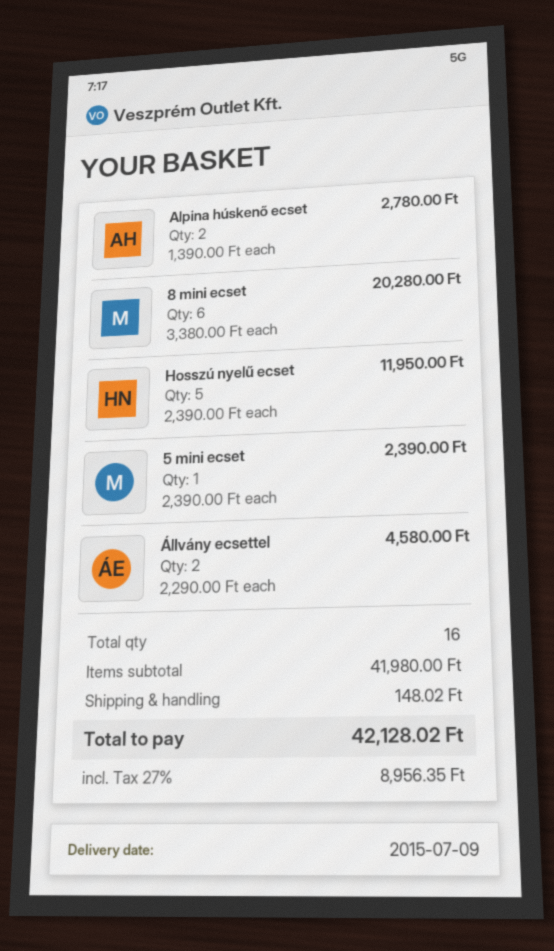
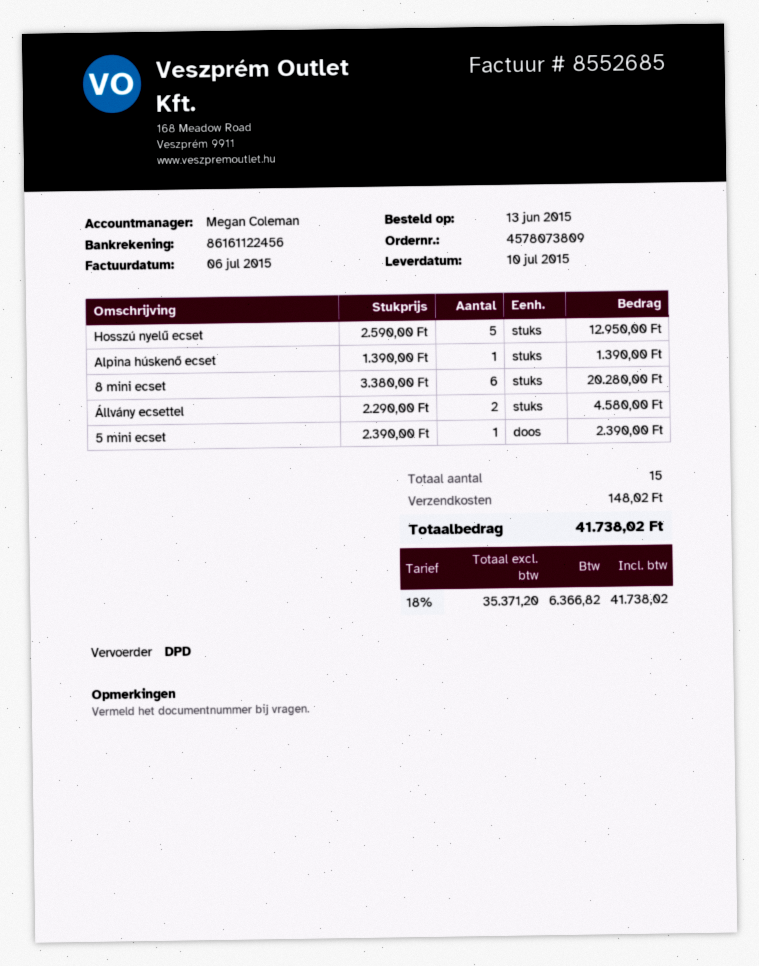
delivery date: 2015-07-09 -> 2015-07-10
Alpina húskenő ecset: 2 x 1390.00 = 2780.00 -> 1 x 1390.00 = 1390.00
Hosszú nyelű ecset: 5 x 2390.00 = 11950.00 -> 5 x 2590.00 = 12950.00
total quantity: 16 -> 15
tax: 27% = 8956.35 -> 18% = 6366.82
total: 42128.02 -> 41738.02

